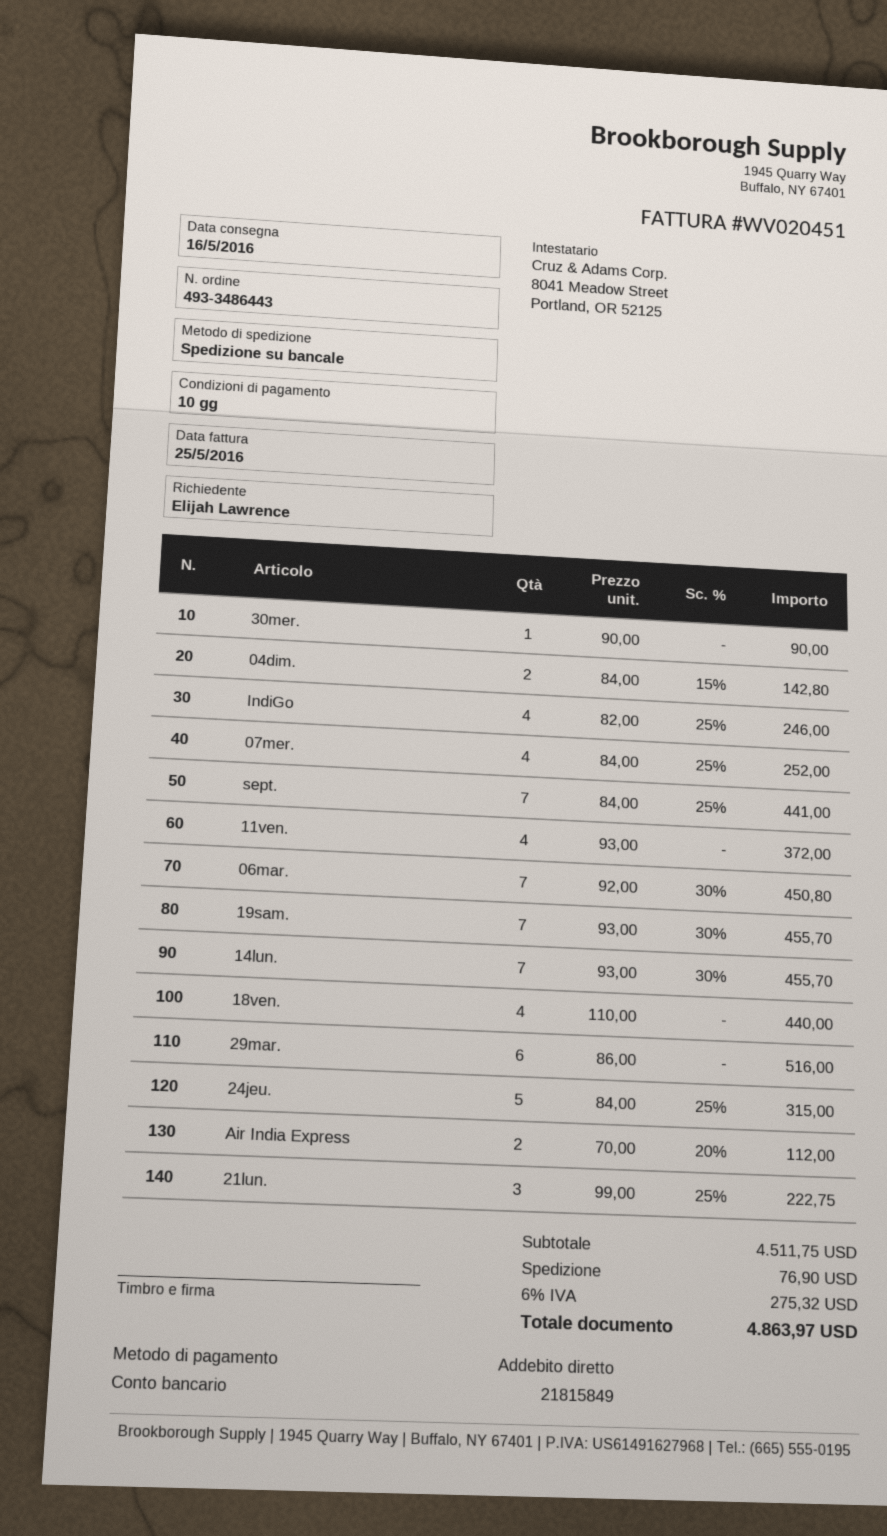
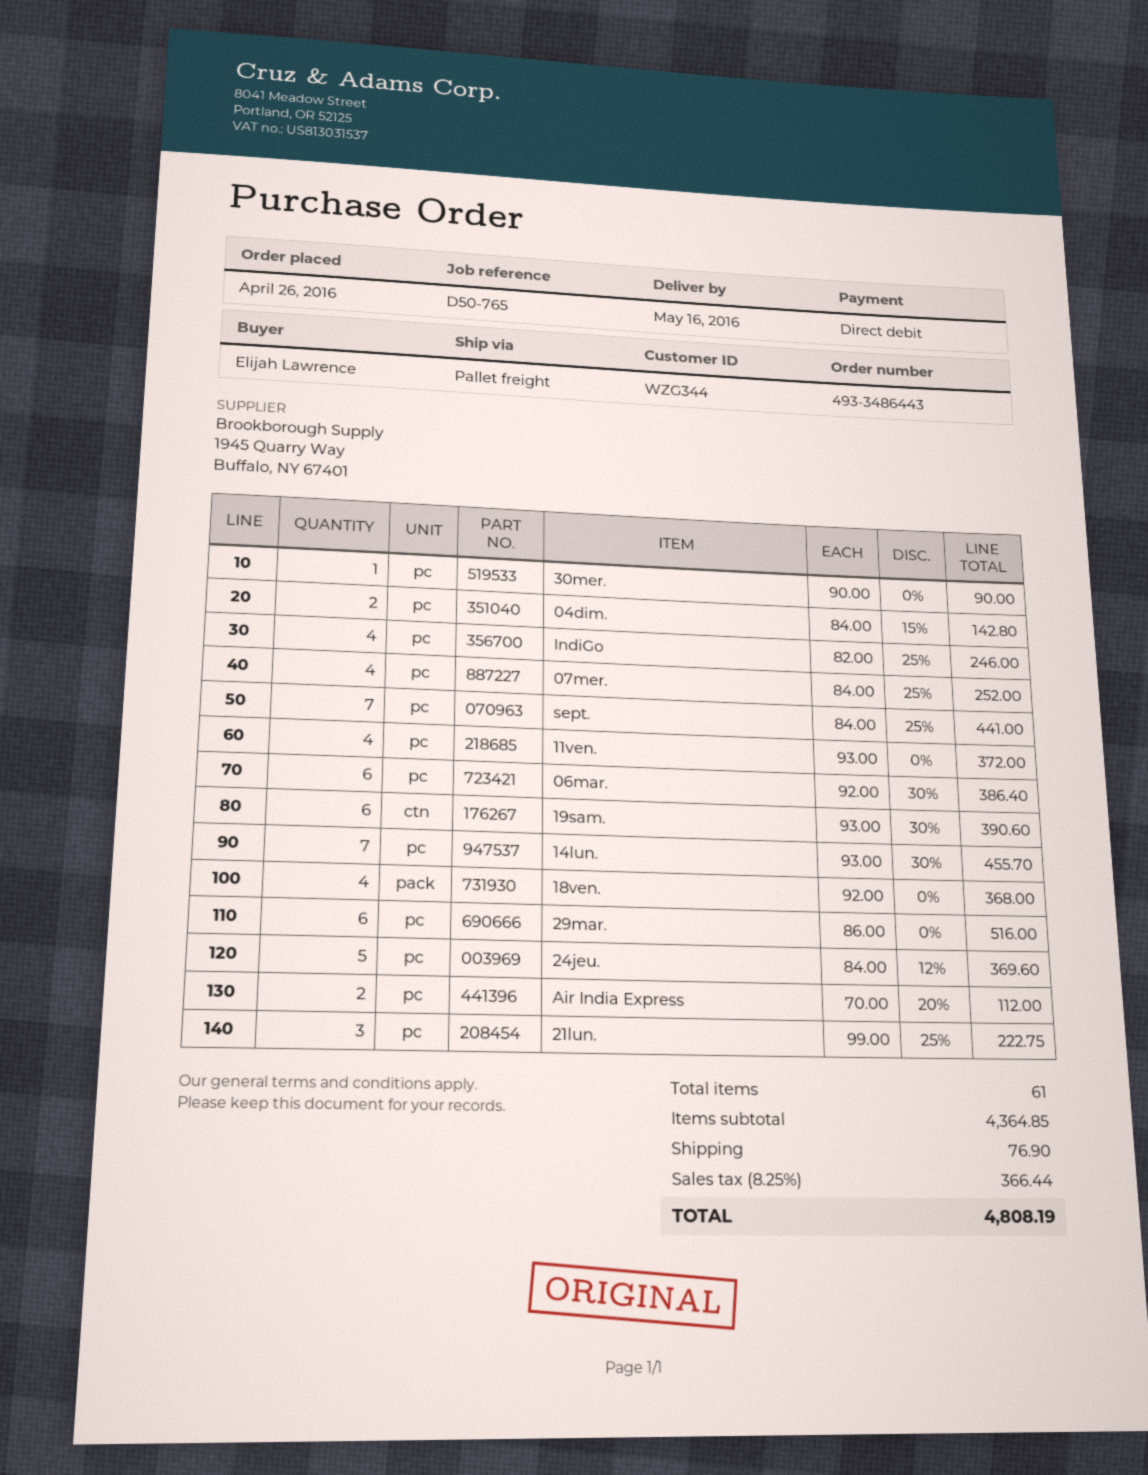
06mar.: 7 x 92.00 - 30% = 450.80 -> 6 x 92.00 - 30% = 386.40
19sam.: 7 x 93.00 - 30% = 455.70 -> 6 x 93.00 - 30% = 390.60
18ven.: 4 x 110.00 = 440.00 -> 4 x 92.00 = 368.00
24jeu.: 5 x 84.00 - 25% = 315.00 -> 5 x 84.00 - 12% = 369.60
subtotal: 4511.75 -> 4364.85
tax: 6% = 275.32 -> 8.25% = 366.44
total: 4863.97 -> 4808.19

